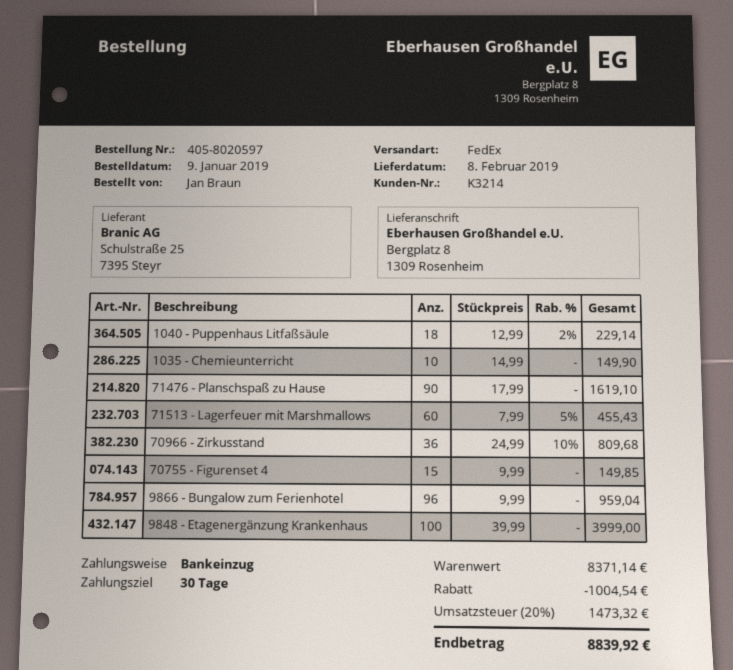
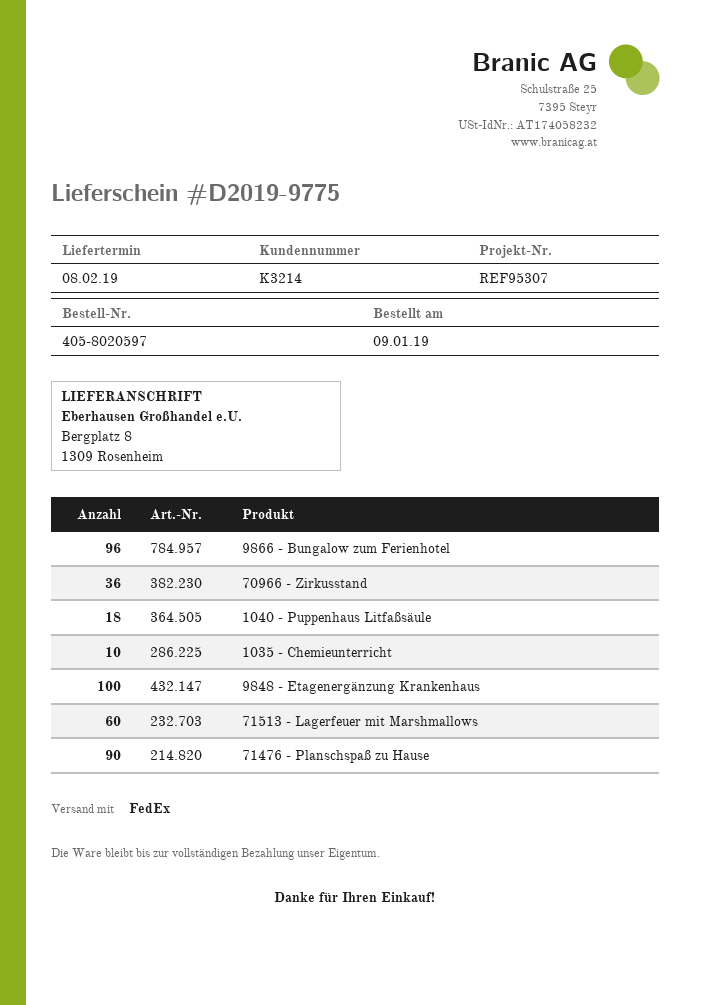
70755 - Figurenset 4: 15 -> none

